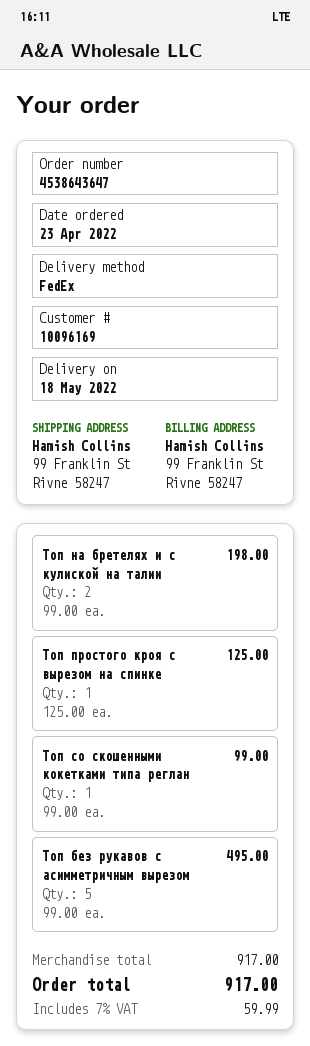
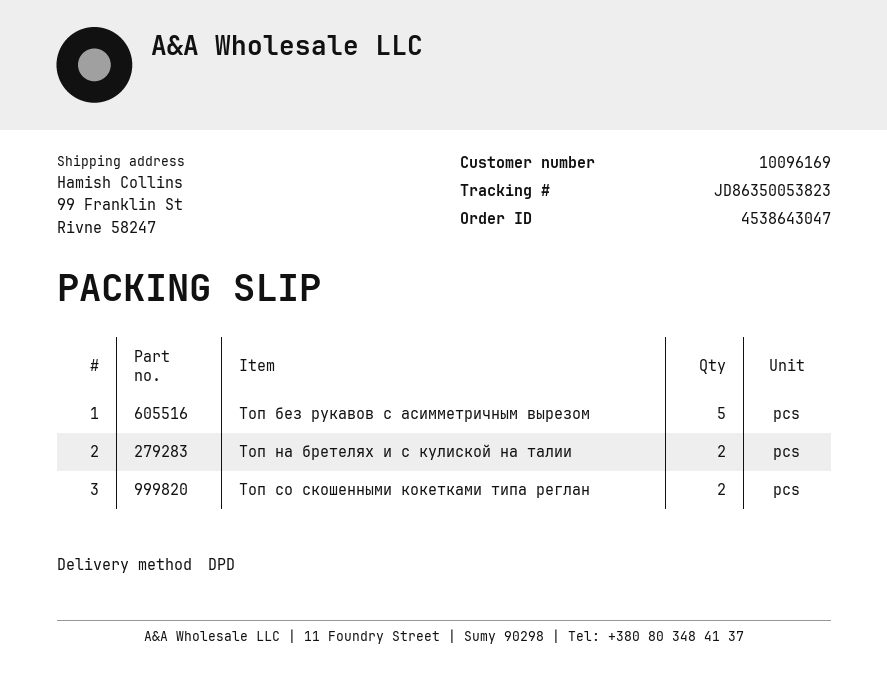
order number: 4538643647 -> 4538643047
shipping method: FedEx -> DPD
Топ простого кроя с вырезом на спинке: 1 -> none
Топ со скошенными кокетками типа реглан: 1 -> 2

